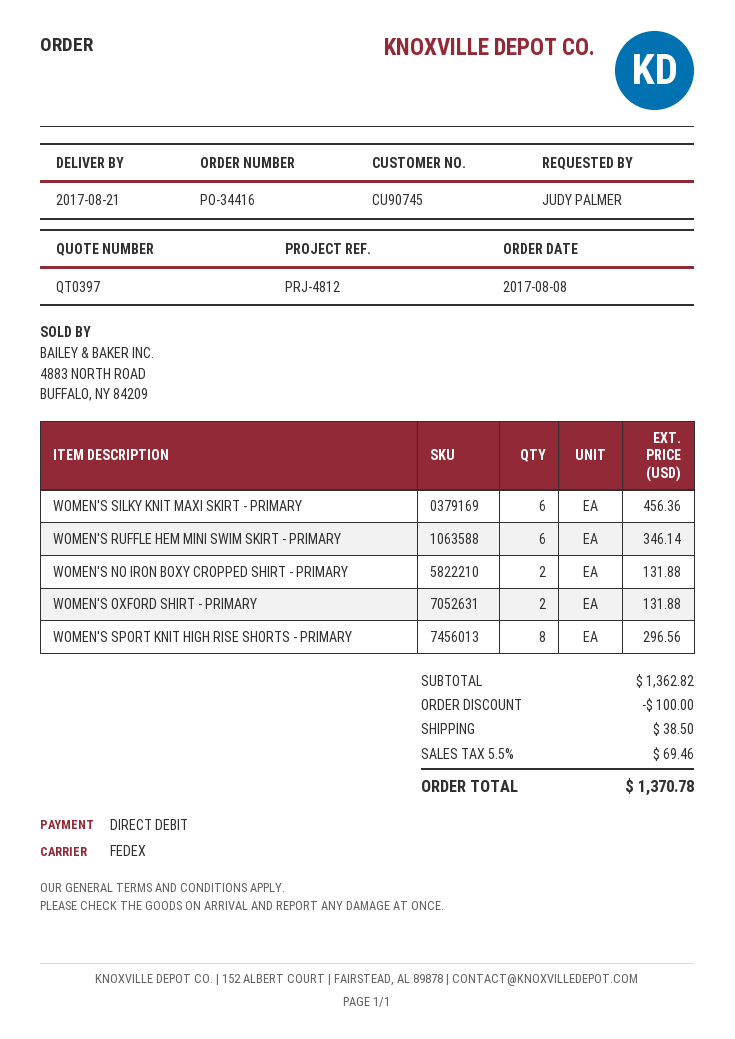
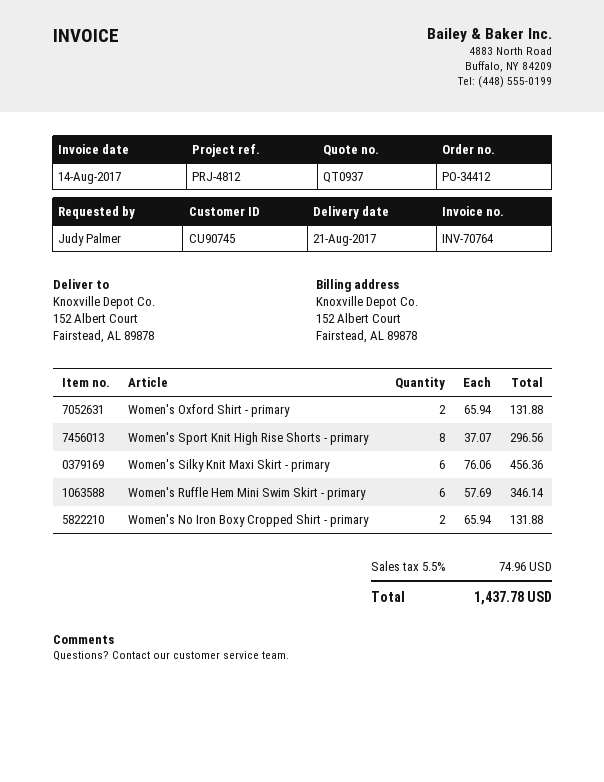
quote number: QT0397 -> QT0937
order number: PO-34416 -> PO-34412
discount: 100.00 -> none
shipping: 38.50 -> none
tax: 5.5% = 69.46 -> 5.5% = 74.96
total: 1370.78 -> 1437.78

